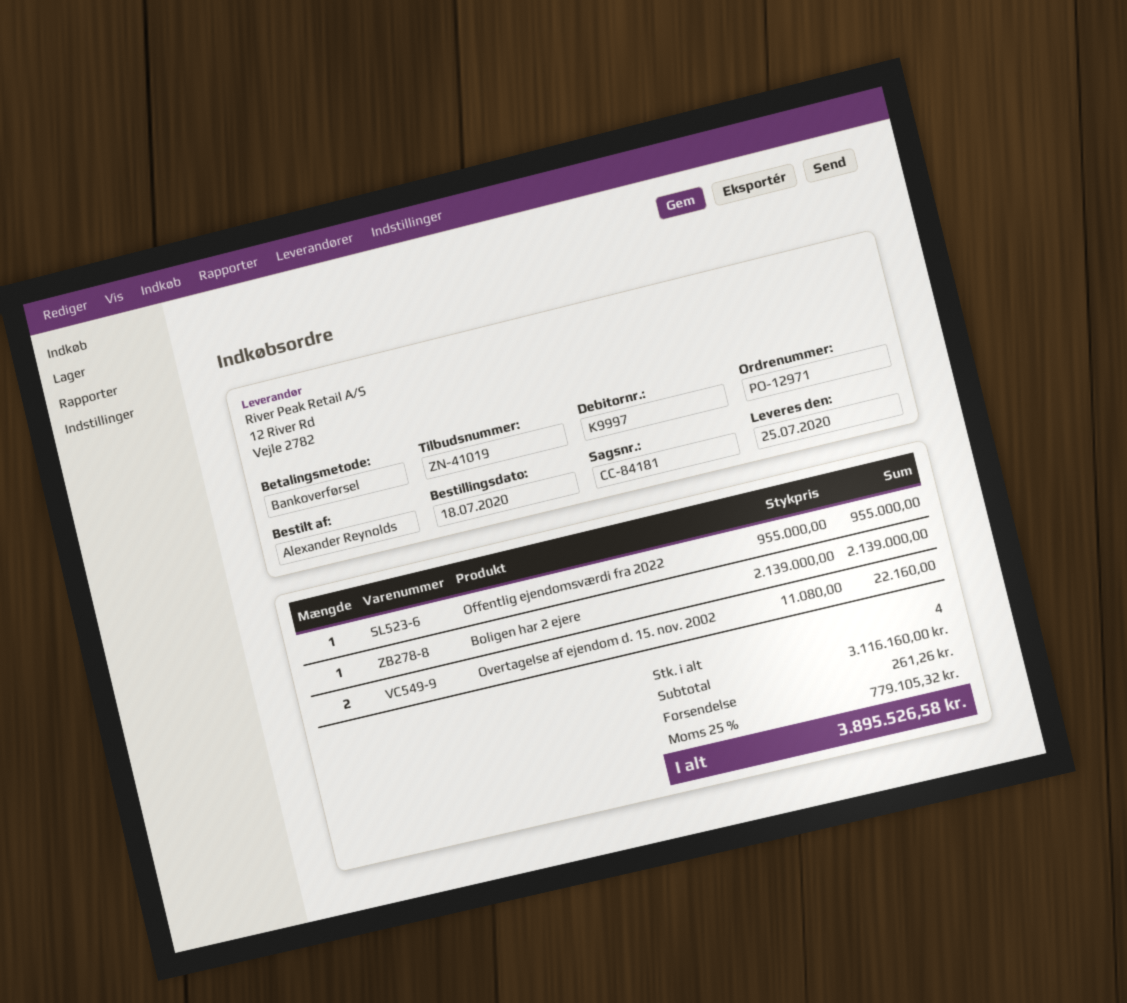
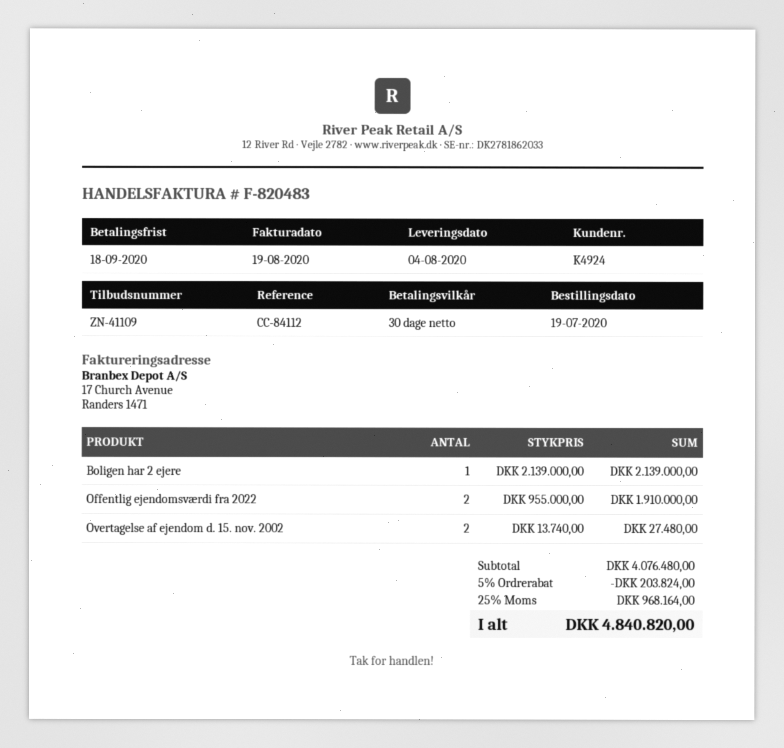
quote number: ZN-41019 -> ZN-41109
order date: 2020-07-18 -> 2020-07-19
delivery date: 2020-07-25 -> 2020-08-04
customer number: K9997 -> K4924
reference: CC-84181 -> CC-84112
Offentlig ejendomsværdi fra 2022: 1 x 955000.00 = 955000.00 -> 2 x 955000.00 = 1910000.00
Overtagelse af ejendom d. 15. nov. 2002: 2 x 11080.00 = 22160.00 -> 2 x 13740.00 = 27480.00
subtotal: 3116160.00 -> 4076480.00
discount: none -> 5% = 203824.00
shipping: 261.26 -> none
tax: 25% = 779105.32 -> 25% = 968164.00
total: 3895526.58 -> 4840820.00

